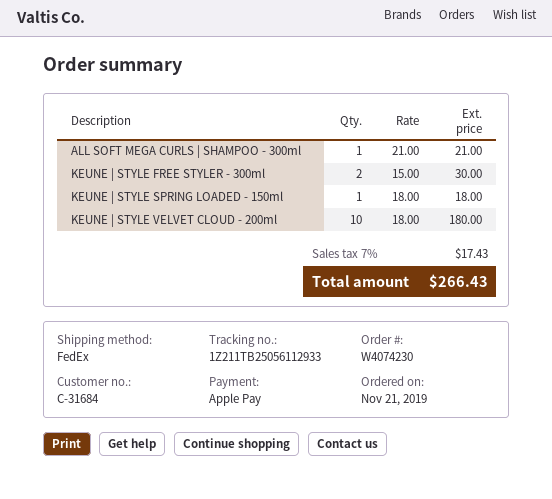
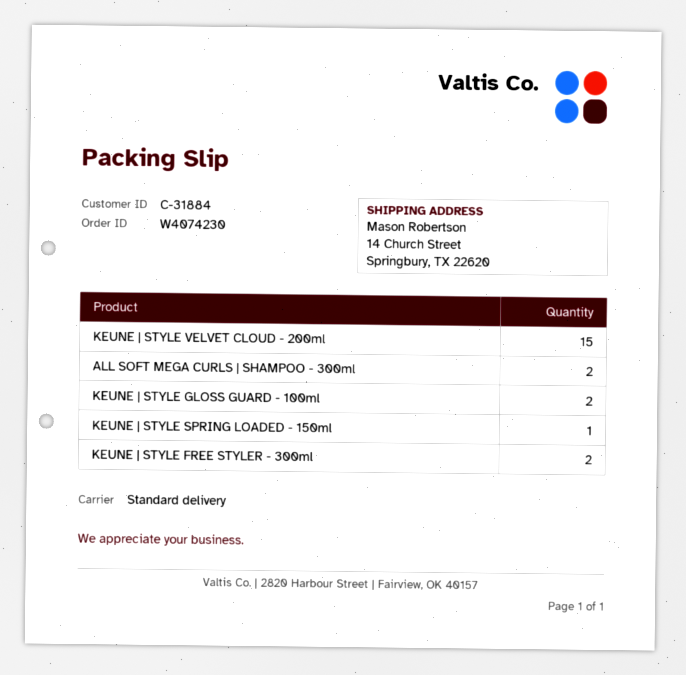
customer number: C-31684 -> C-31884
shipping method: FedEx -> standard
ALL SOFT MEGA CURLS | SHAMPOO - 300ml: 1 -> 2
KEUNE | STYLE VELVET CLOUD - 200ml: 10 -> 15
KEUNE | STYLE GLOSS GUARD - 100ml: none -> 2

